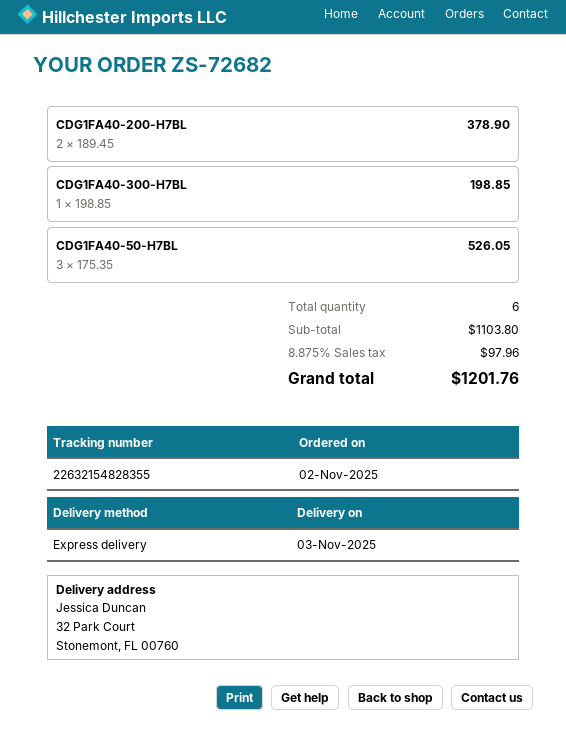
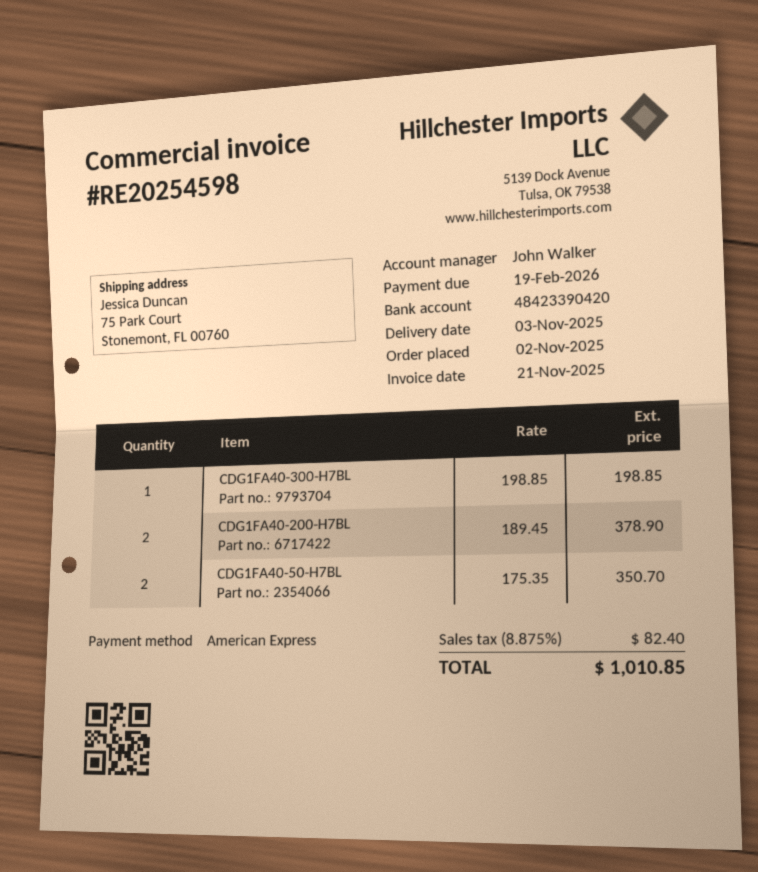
ship to: 32 Park Court, Stonemont, FL 00760 -> 75 Park Court, Stonemont, FL 00760
CDG1FA40-50-H7BL: 3 x 175.35 = 526.05 -> 2 x 175.35 = 350.70
tax: 8.875% = 97.96 -> 8.875% = 82.40
total: 1201.76 -> 1010.85

